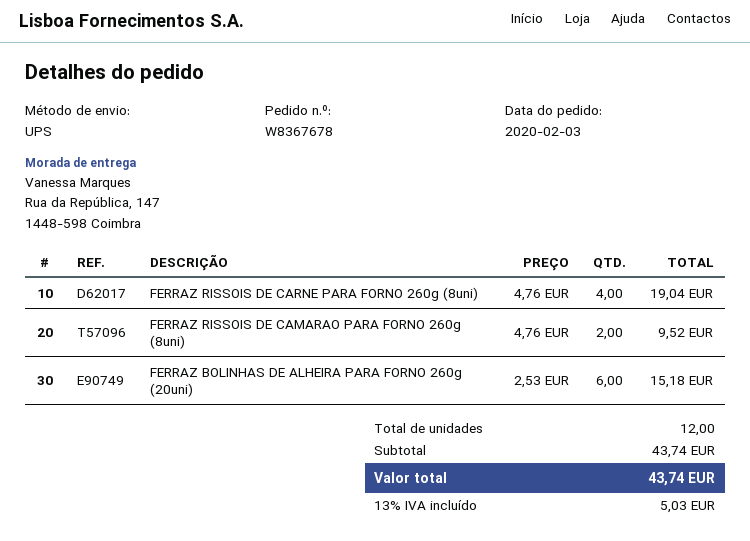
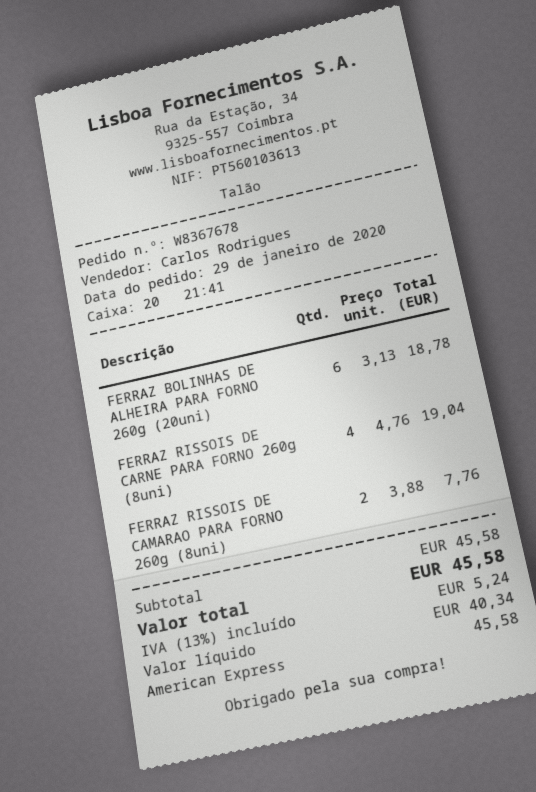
order date: 2020-02-03 -> 2020-01-29
FERRAZ RISSOIS DE CAMARAO PARA FORNO 260g (8uni): 2 x 4.76 = 9.52 -> 2 x 3.88 = 7.76
FERRAZ BOLINHAS DE ALHEIRA PARA FORNO 260g (20uni): 6 x 2.53 = 15.18 -> 6 x 3.13 = 18.78
subtotal: 43.74 -> 45.58
tax: 13% = 5.03 -> 13% = 5.24
total: 43.74 -> 45.58

